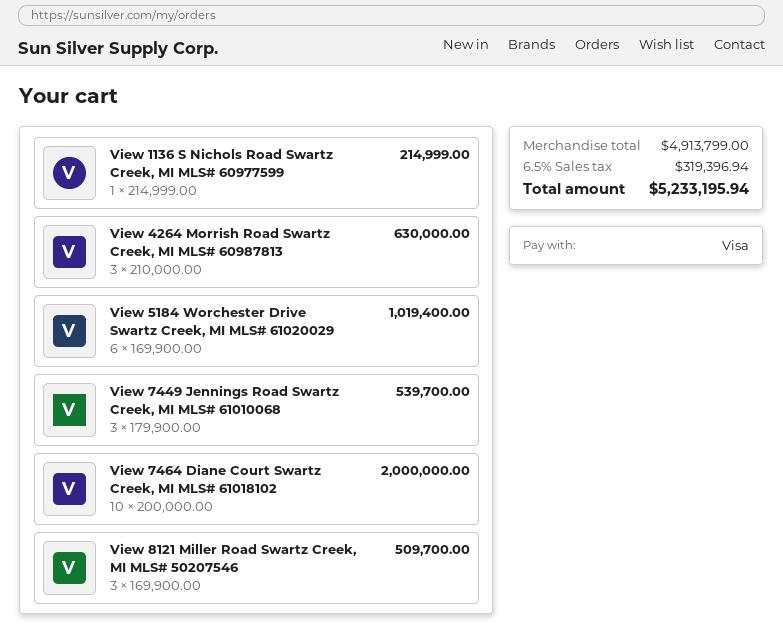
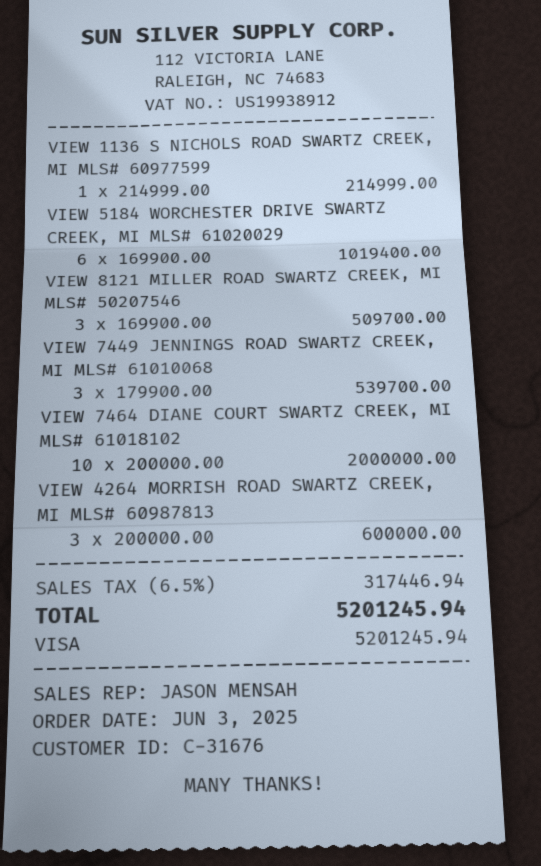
View 4264 Morrish Road Swartz Creek, MI MLS# 60987813: 3 x 210000.00 = 630000.00 -> 3 x 200000.00 = 600000.00
tax: 6.5% = 319396.94 -> 6.5% = 317446.94
total: 5233195.94 -> 5201245.94

